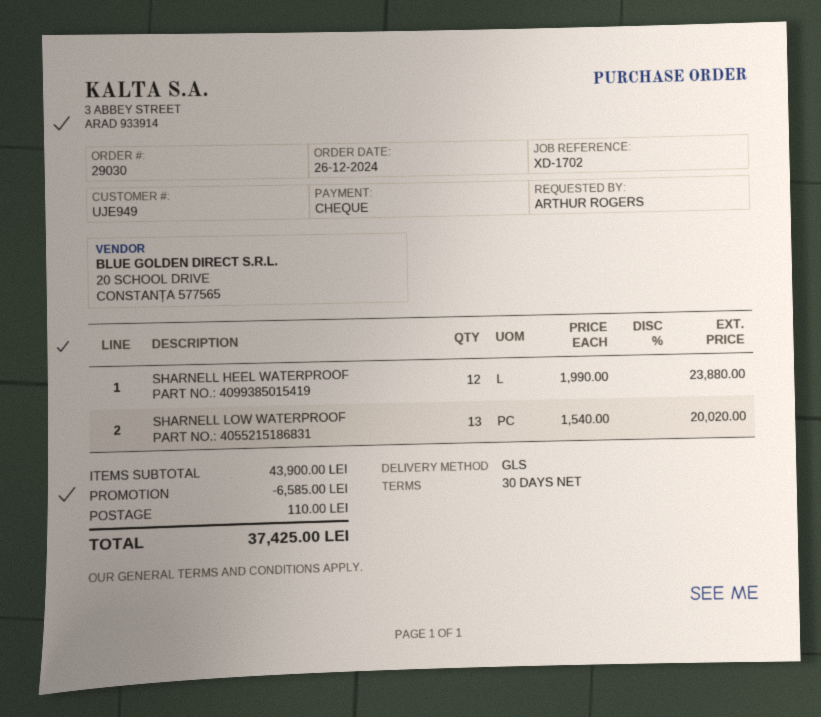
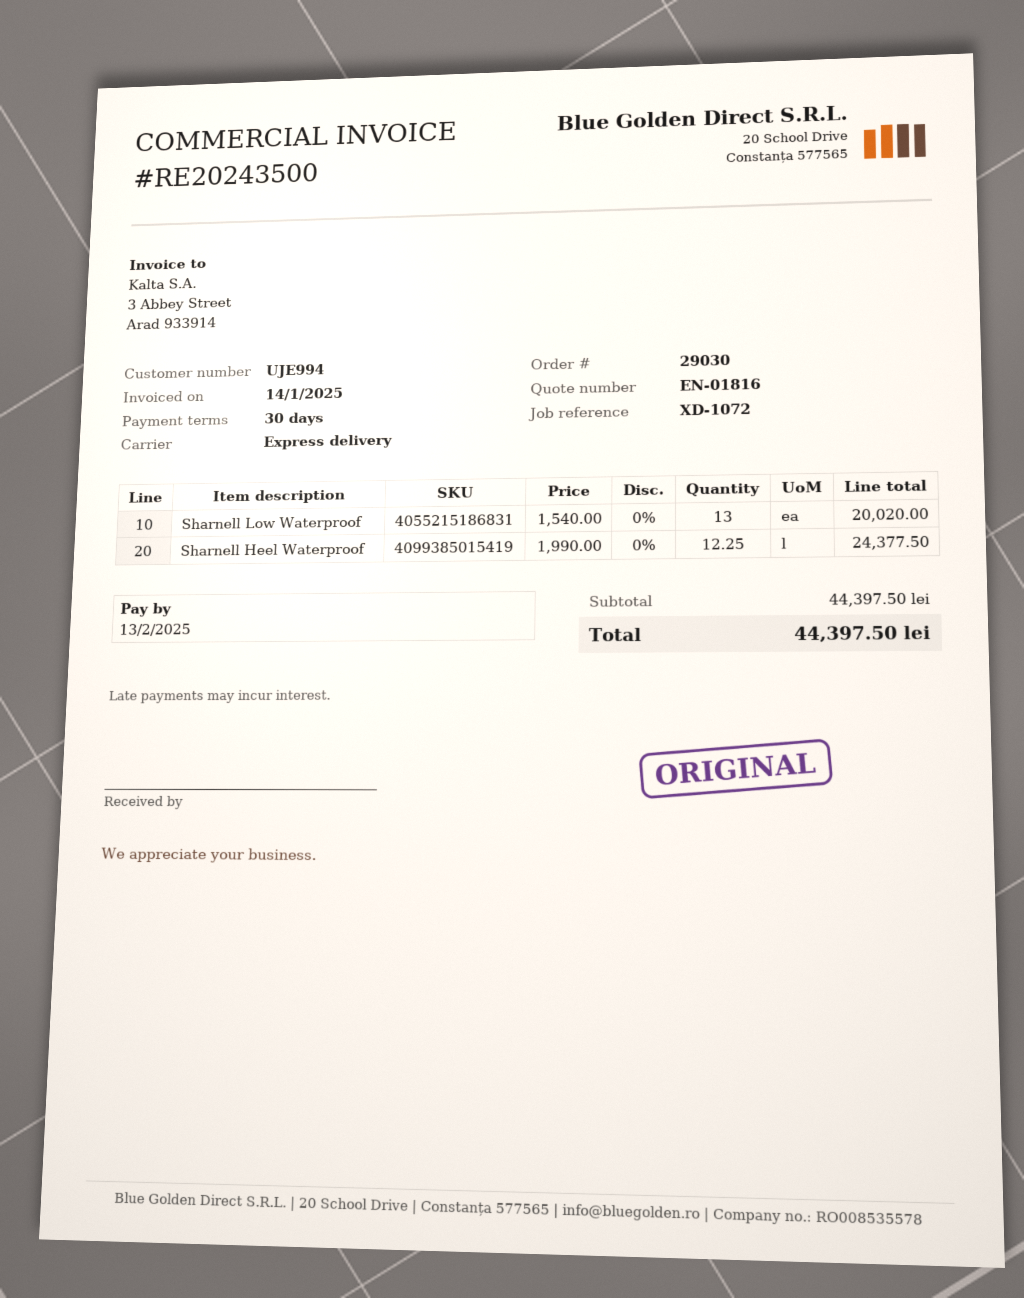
customer number: UJE949 -> UJE994
reference: XD-1702 -> XD-1072
shipping method: GLS -> express
SHARNELL HEEL WATERPROOF: 12 x 1990.00 = 23880.00 -> 12.25 x 1990.00 = 24377.50
subtotal: 43900.00 -> 44397.50
discount: 6585.00 -> none
shipping: 110.00 -> none
total: 37425.00 -> 44397.50

